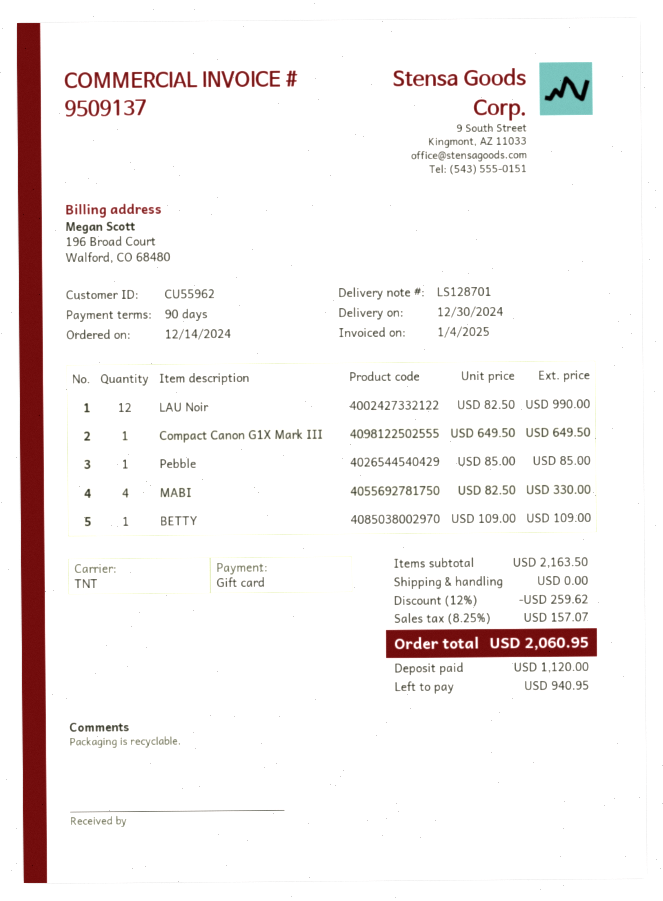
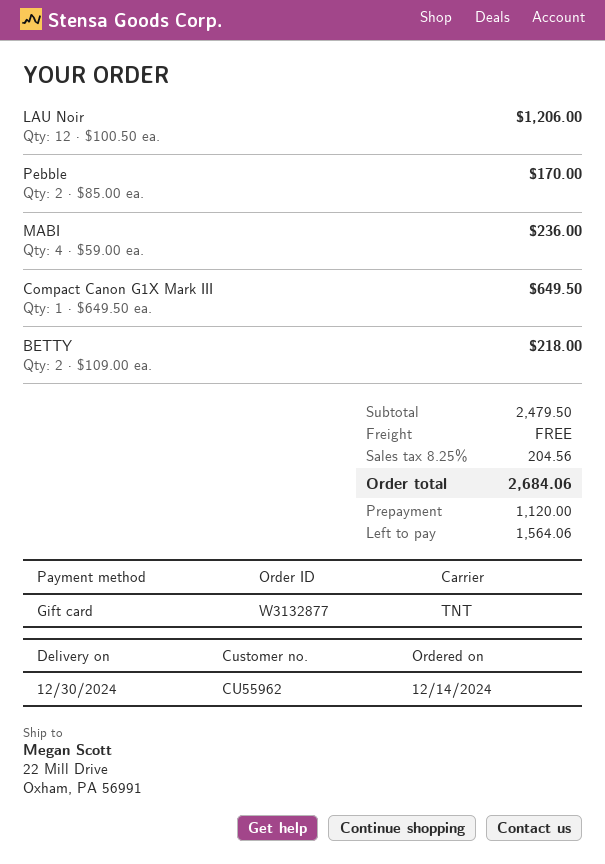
LAU Noir: 12 x 82.50 = 990.00 -> 12 x 100.50 = 1206.00
Pebble: 1 x 85.00 = 85.00 -> 2 x 85.00 = 170.00
MABI: 4 x 82.50 = 330.00 -> 4 x 59.00 = 236.00
BETTY: 1 x 109.00 = 109.00 -> 2 x 109.00 = 218.00
subtotal: 2163.50 -> 2479.50
discount: 12% = 259.62 -> none
tax: 8.25% = 157.07 -> 8.25% = 204.56
total: 2060.95 -> 2684.06
balance: 940.95 -> 1564.06

